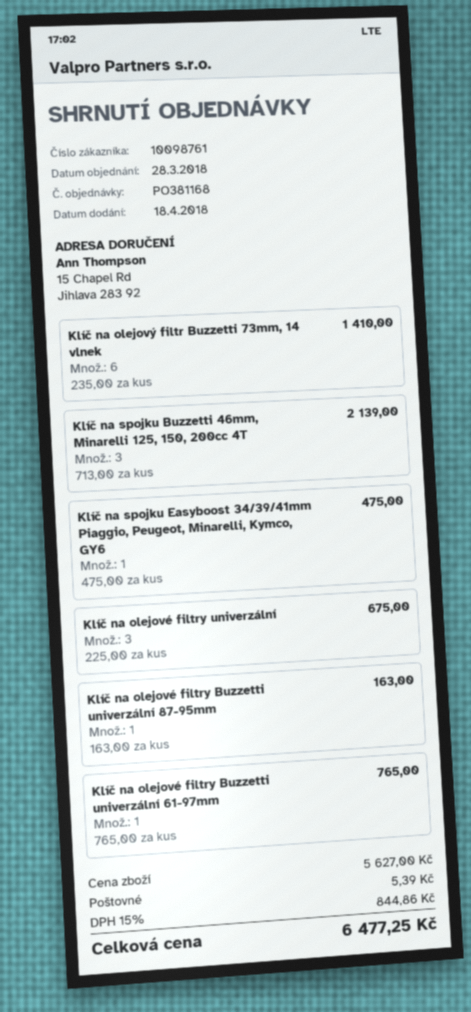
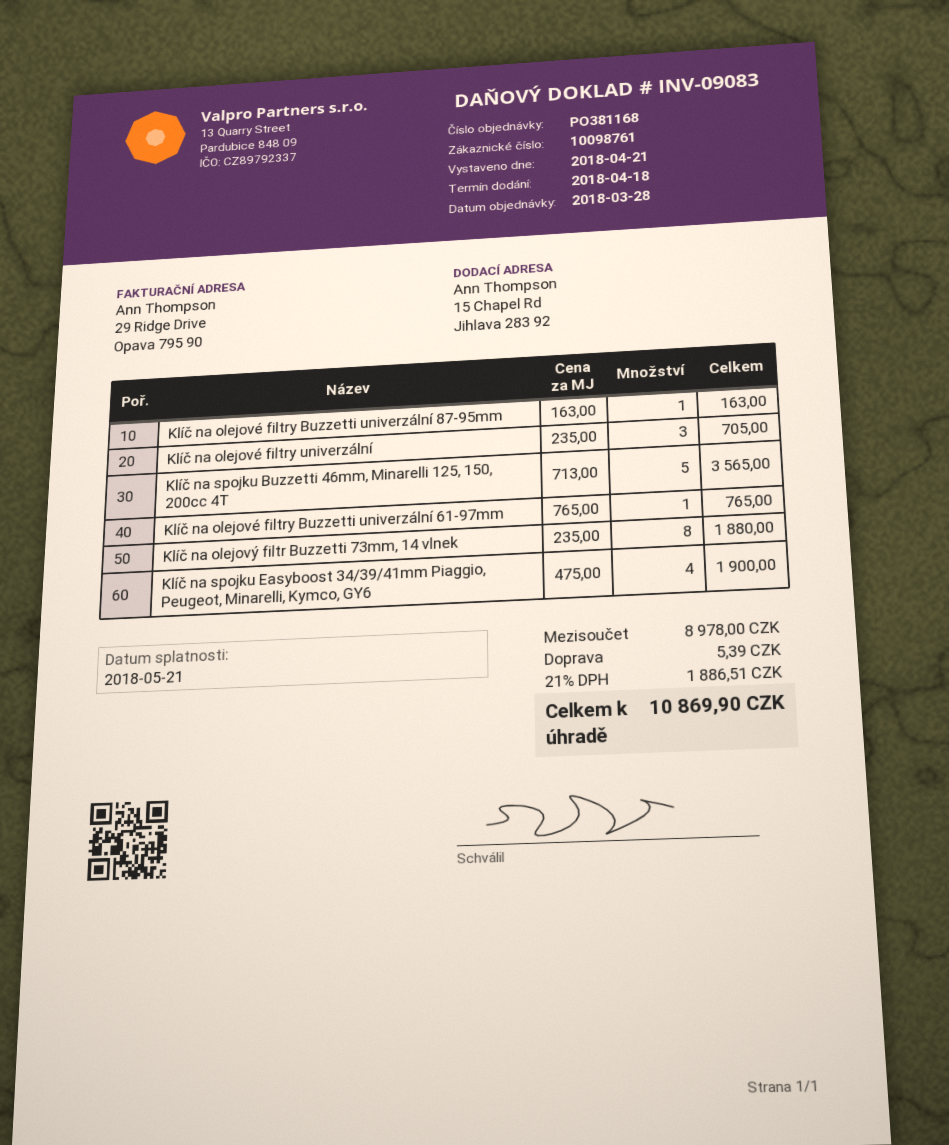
Klíč na olejový filtr Buzzetti 73mm, 14 vlnek: 6 x 235.00 = 1410.00 -> 8 x 235.00 = 1880.00
Klíč na spojku Buzzetti 46mm, Minarelli 125, 150, 200cc 4T: 3 x 713.00 = 2139.00 -> 5 x 713.00 = 3565.00
Klíč na spojku Easyboost 34/39/41mm Piaggio, Peugeot, Minarelli, Kymco, GY6: 1 x 475.00 = 475.00 -> 4 x 475.00 = 1900.00
Klíč na olejové filtry univerzální: 3 x 225.00 = 675.00 -> 3 x 235.00 = 705.00
subtotal: 5627.00 -> 8978.00
tax: 15% = 844.86 -> 21% = 1886.51
total: 6477.25 -> 10869.90

